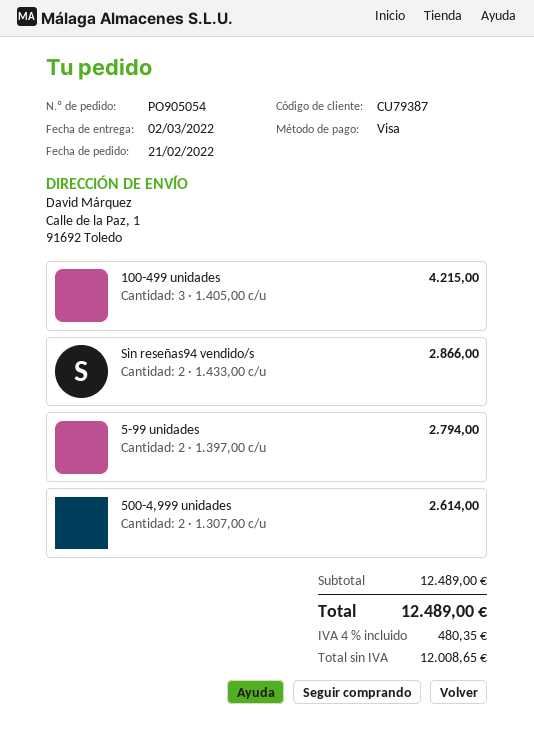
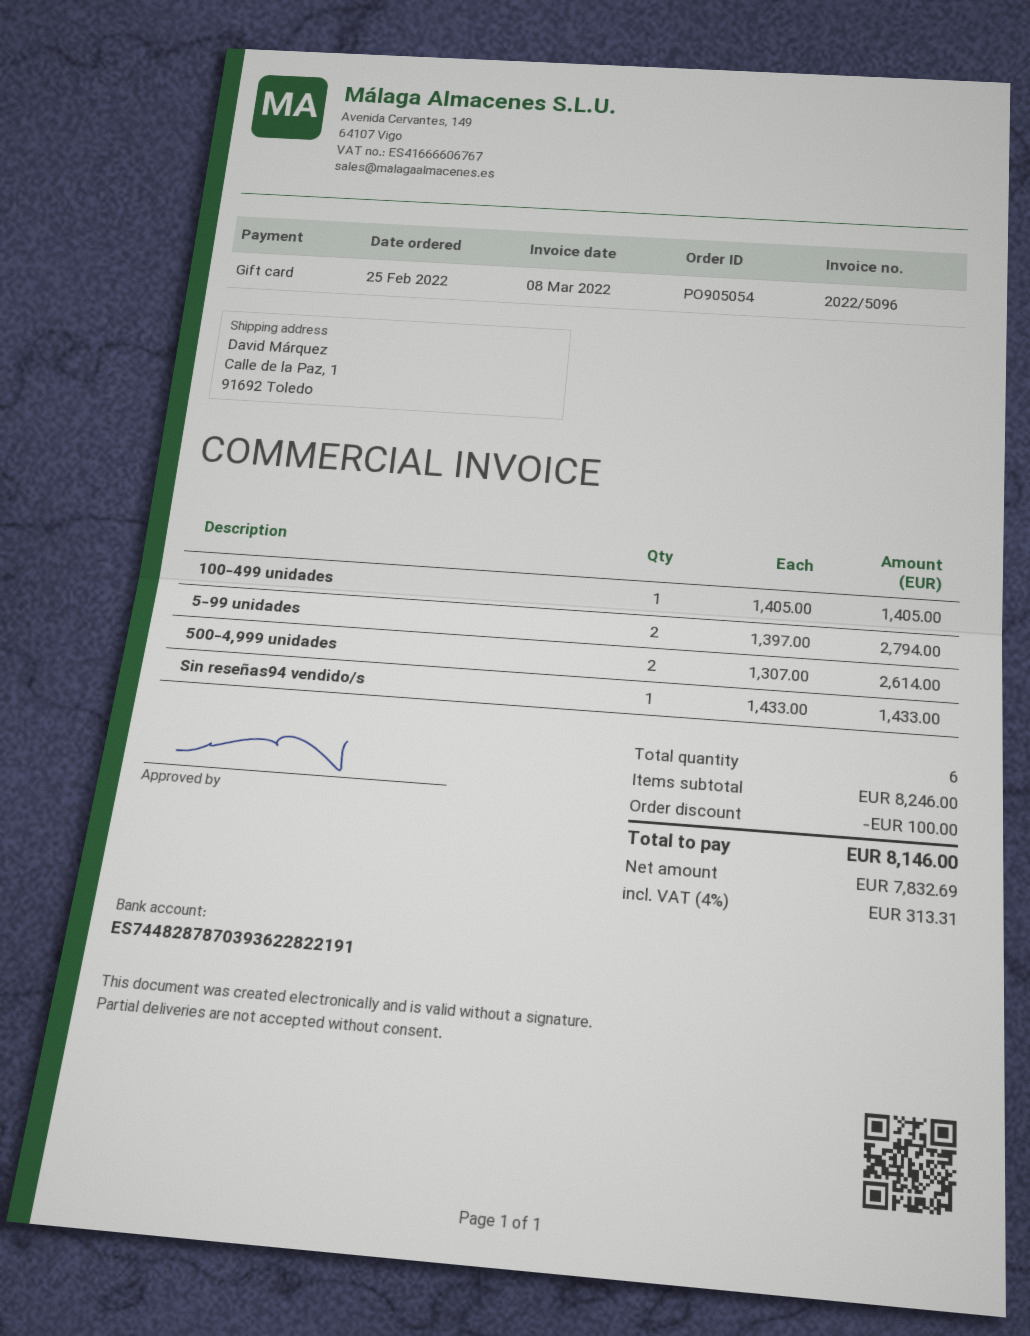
order date: 2022-02-21 -> 2022-02-25
payment method: Visa -> gift card
100-499 unidades: 3 x 1405.00 = 4215.00 -> 1 x 1405.00 = 1405.00
Sin reseñas94 vendido/s: 2 x 1433.00 = 2866.00 -> 1 x 1433.00 = 1433.00
subtotal: 12489.00 -> 8246.00
discount: none -> 100.00
net: 12008.65 -> 7832.69
tax: 4% = 480.35 -> 4% = 313.31
total: 12489.00 -> 8146.00

